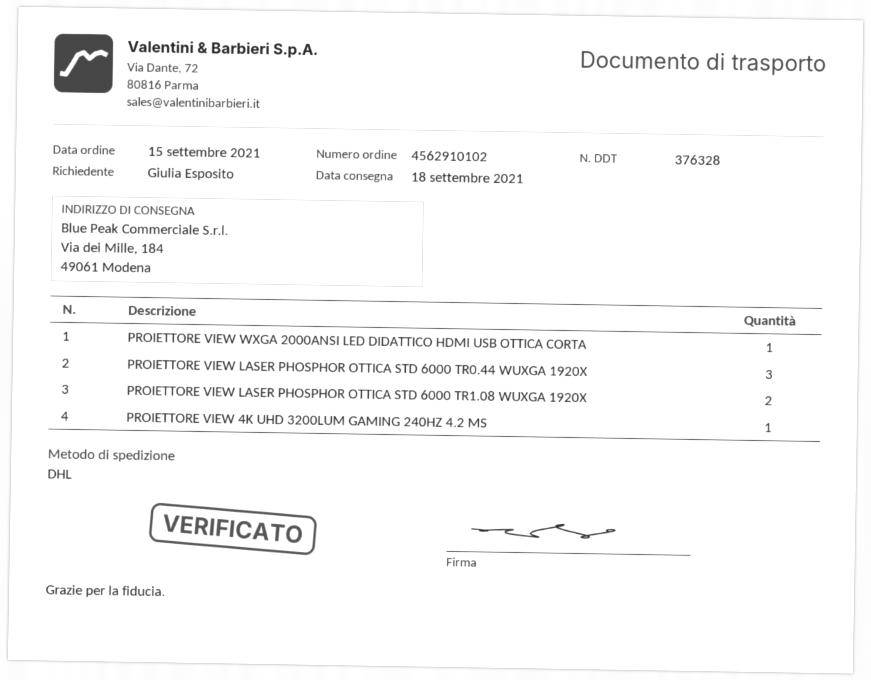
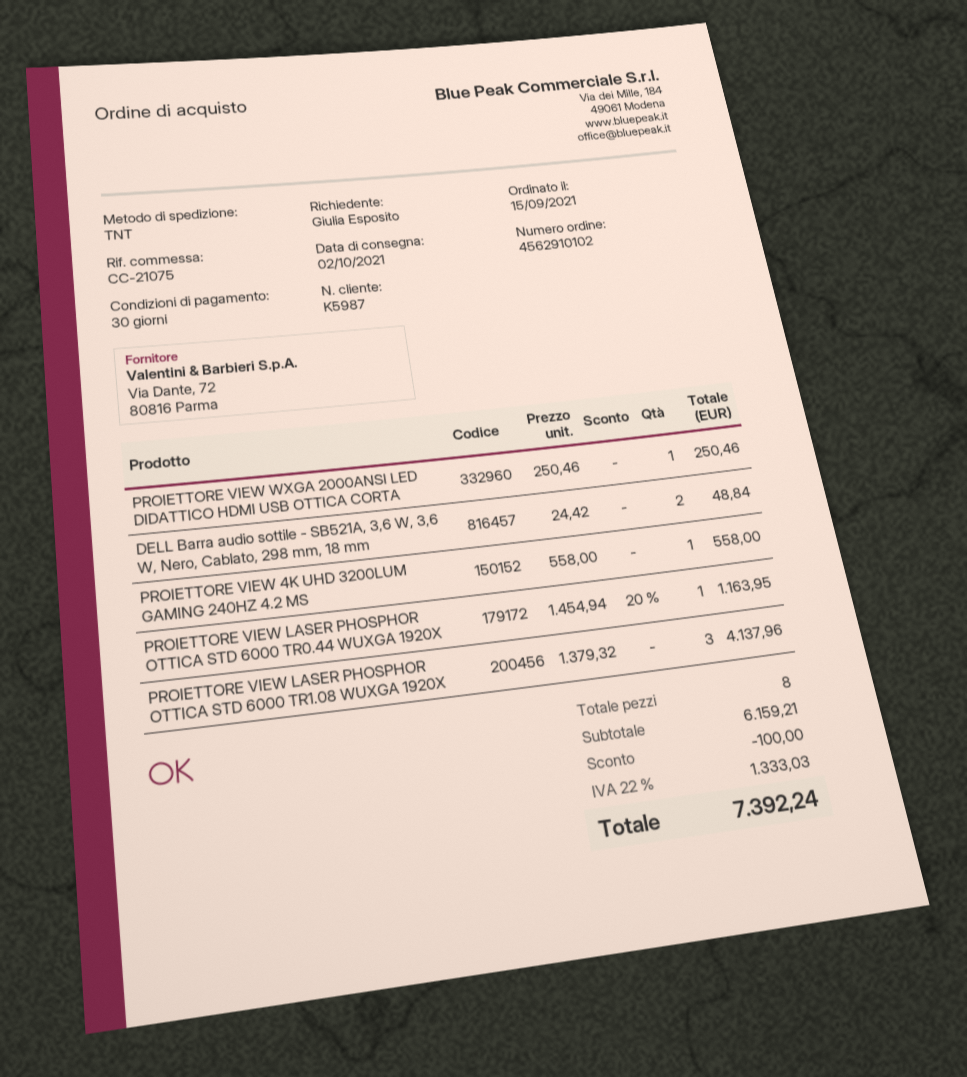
delivery date: 2021-09-18 -> 2021-10-02
shipping method: DHL -> TNT
PROIETTORE VIEW LASER PHOSPHOR OTTICA STD 6000 TR0.44 WUXGA 1920X: 3 -> 1
PROIETTORE VIEW LASER PHOSPHOR OTTICA STD 6000 TR1.08 WUXGA 1920X: 2 -> 3
DELL Barra audio sottile - SB521A, 3,6 W, 3,6 W, Nero, Cablato, 298 mm, 18 mm: none -> 2

